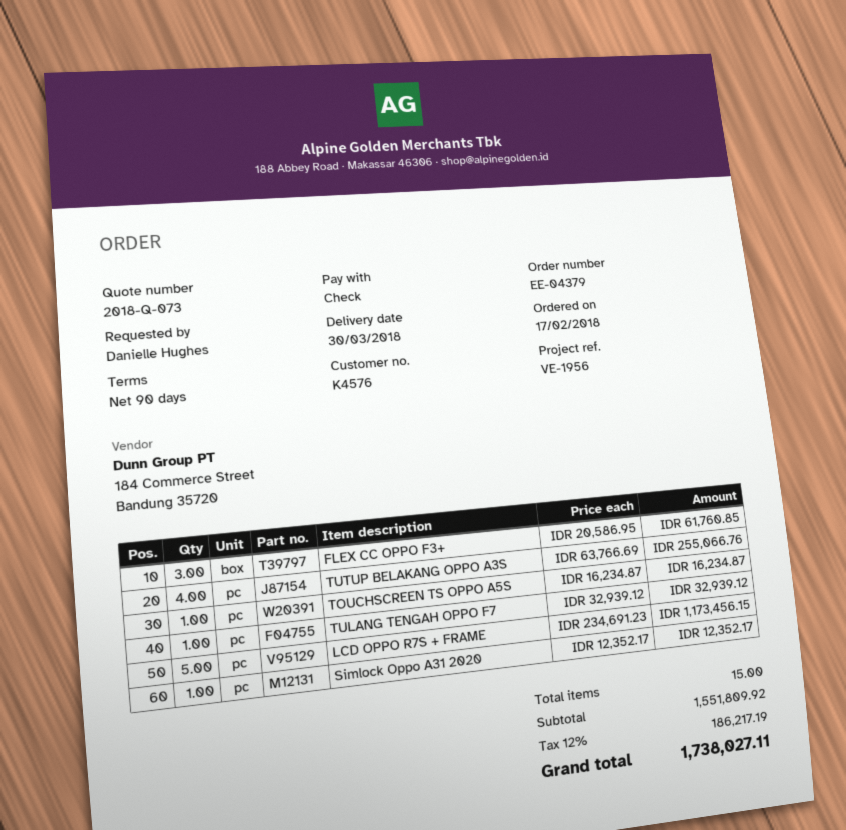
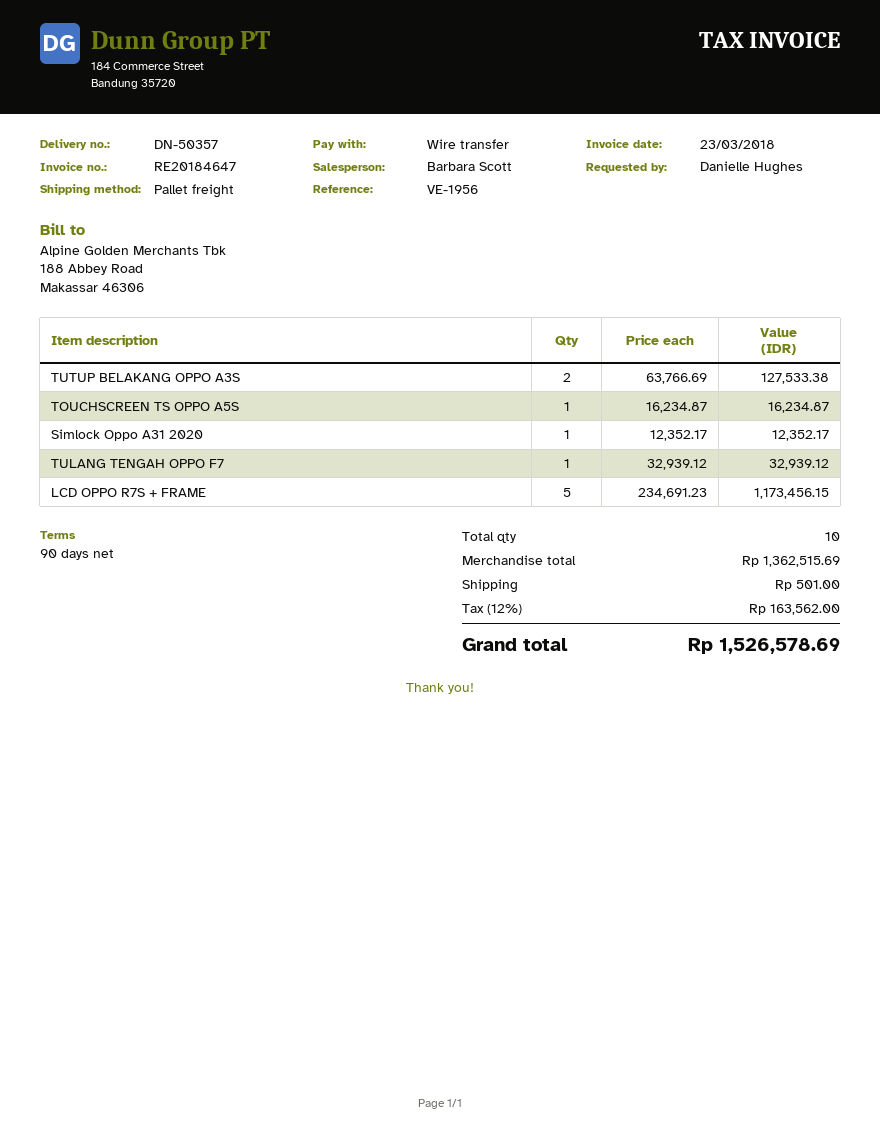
payment method: cheque -> bank transfer
FLEX CC OPPO F3+: 3 x 20586.95 = 61760.85 -> none
TUTUP BELAKANG OPPO A3S: 4 x 63766.69 = 255066.76 -> 2 x 63766.69 = 127533.38
total quantity: 15 -> 10
subtotal: 1551809.92 -> 1362515.69
shipping: none -> 501.00
tax: 12% = 186217.19 -> 12% = 163562.00
total: 1738027.11 -> 1526578.69

